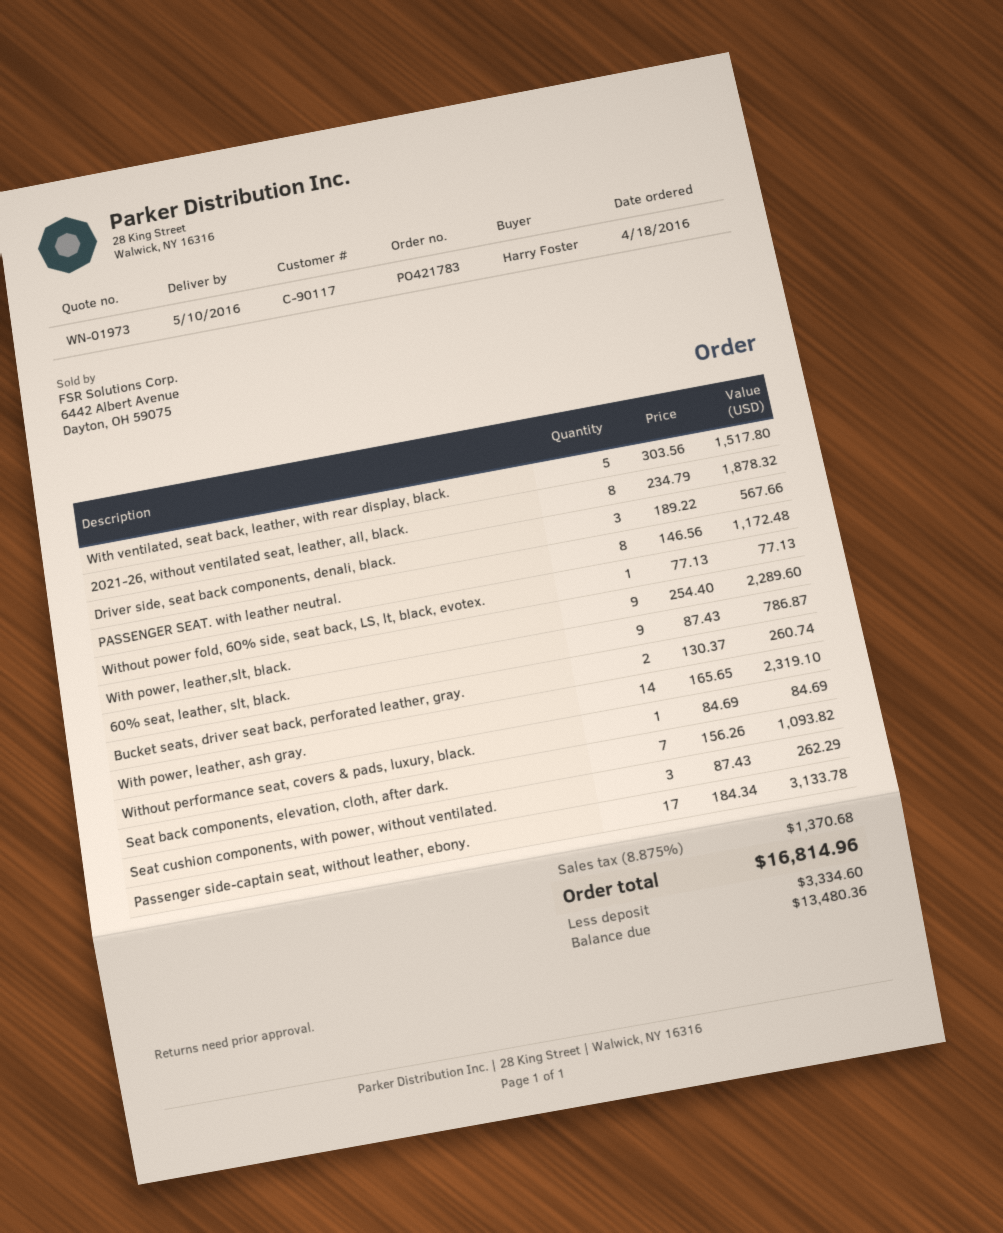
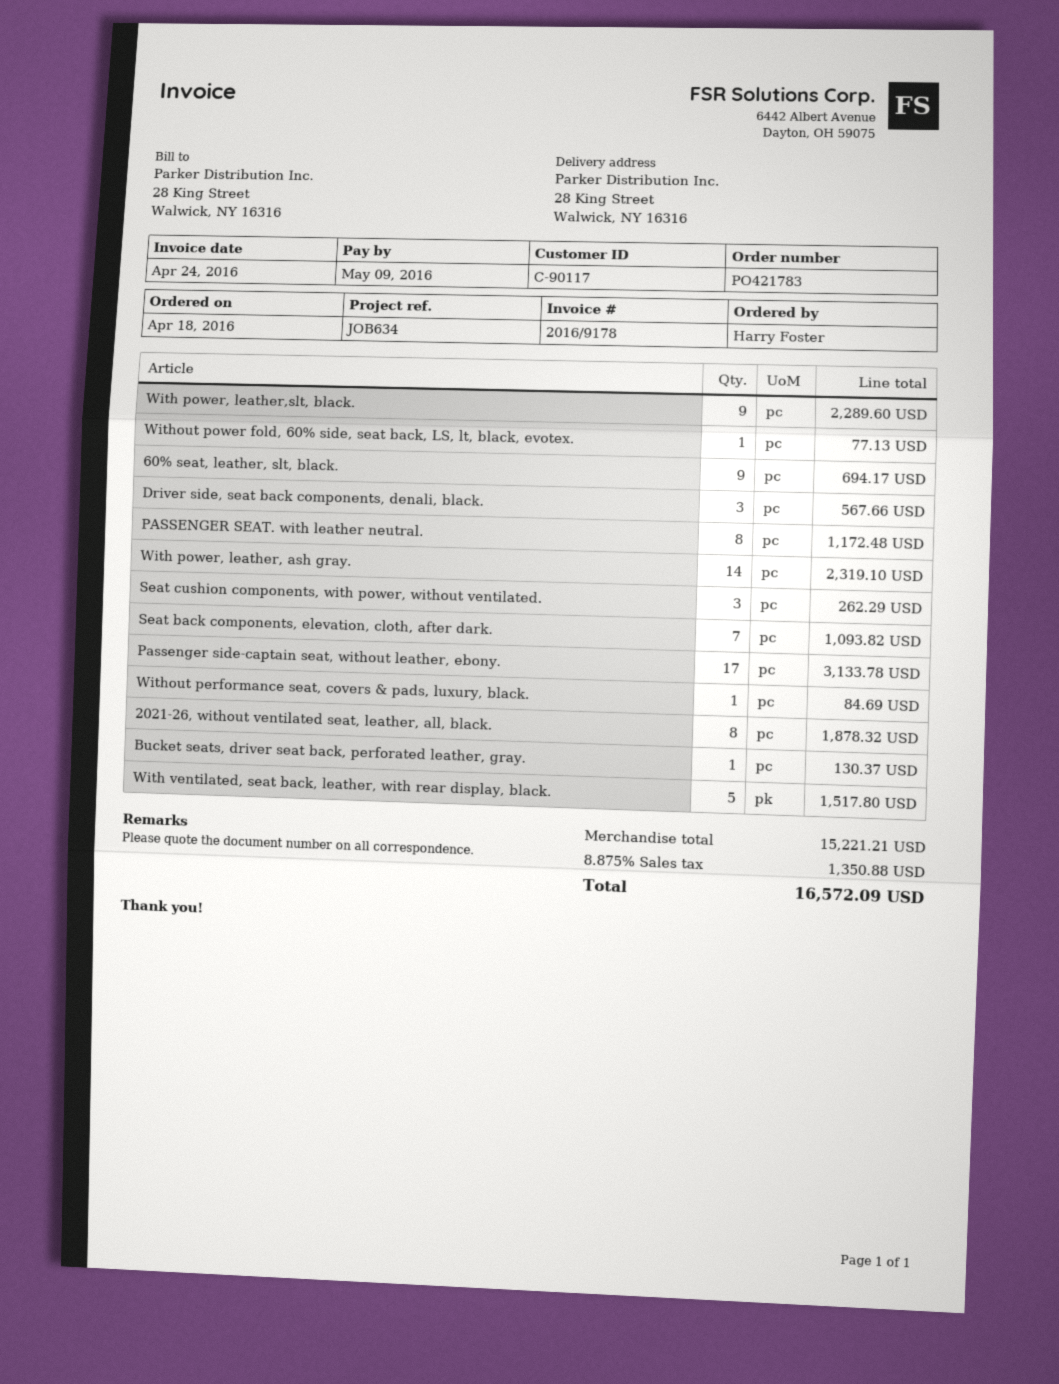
60% seat, leather, slt, black.: 9 for 786.87 -> 9 for 694.17
Bucket seats, driver seat back, perforated leather, gray.: 2 for 260.74 -> 1 for 130.37
tax: 8.875% = 1370.68 -> 8.875% = 1350.88
total: 16814.96 -> 16572.09

